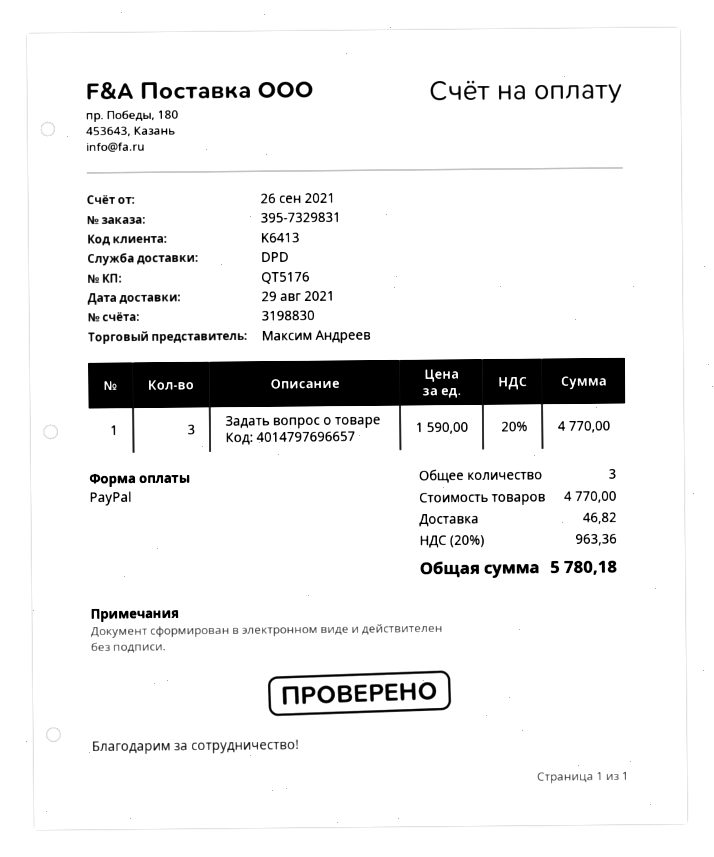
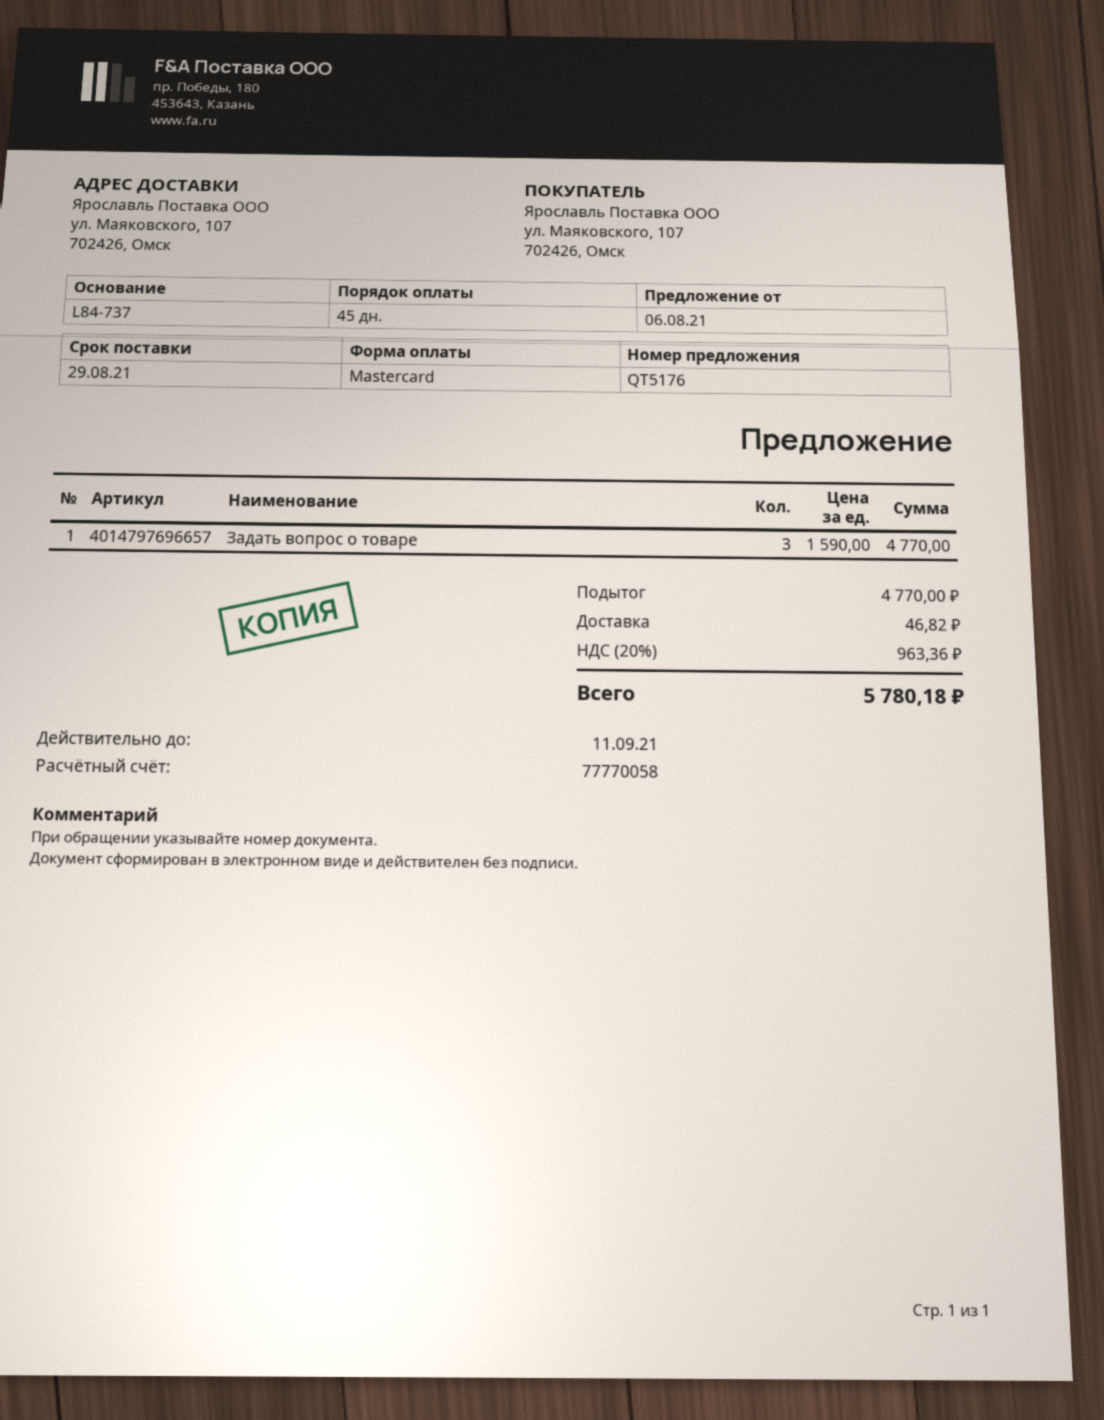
payment method: PayPal -> Mastercard

